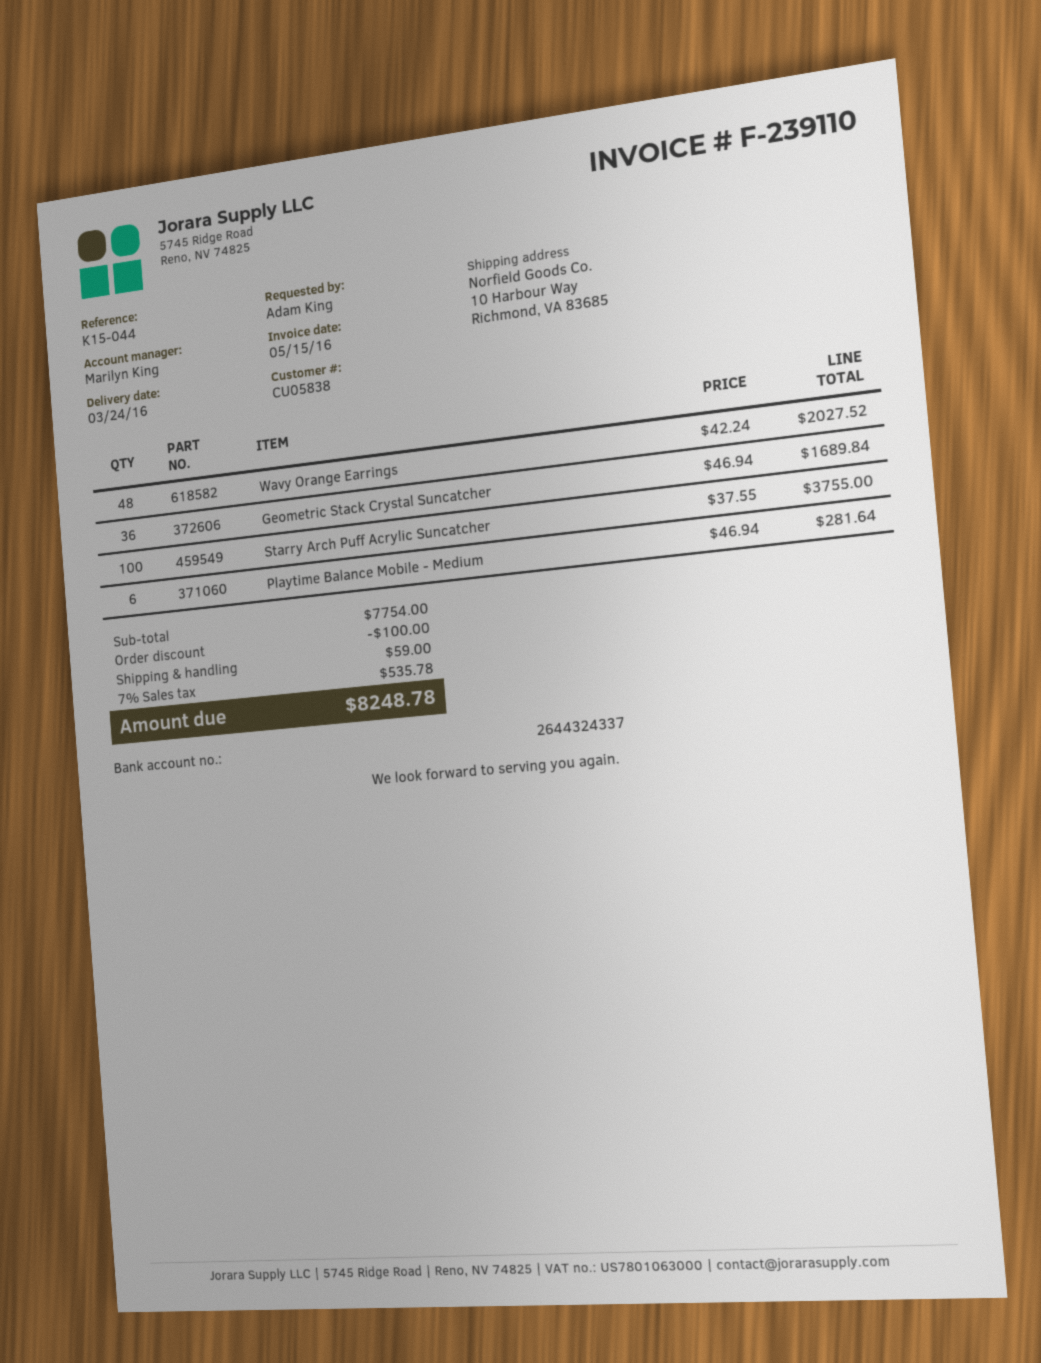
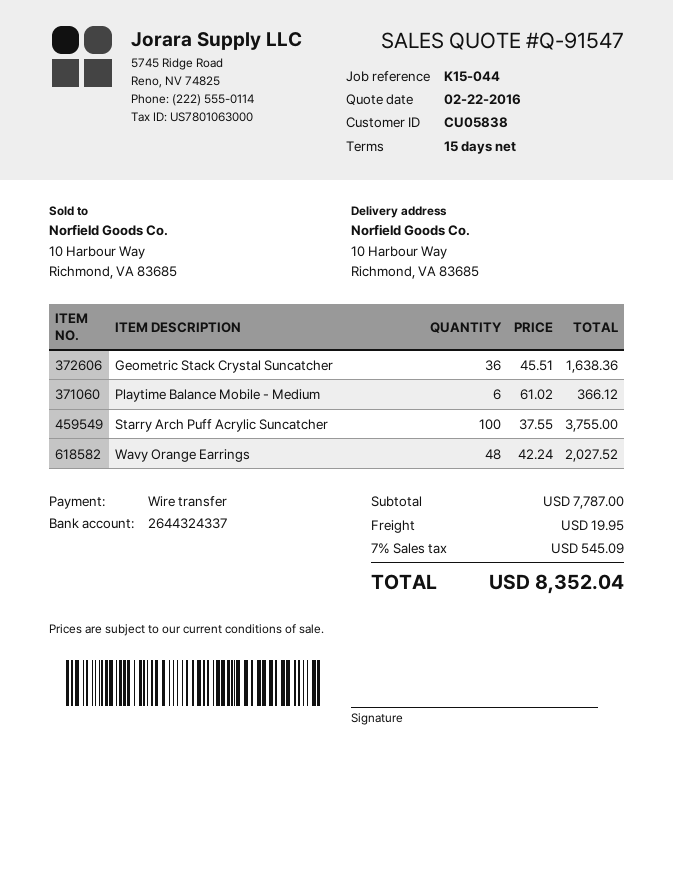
Geometric Stack Crystal Suncatcher: 36 x 46.94 = 1689.84 -> 36 x 45.51 = 1638.36
Playtime Balance Mobile - Medium: 6 x 46.94 = 281.64 -> 6 x 61.02 = 366.12
subtotal: 7754.00 -> 7787.00
discount: 100.00 -> none
shipping: 59.00 -> 19.95
tax: 7% = 535.78 -> 7% = 545.09
total: 8248.78 -> 8352.04

